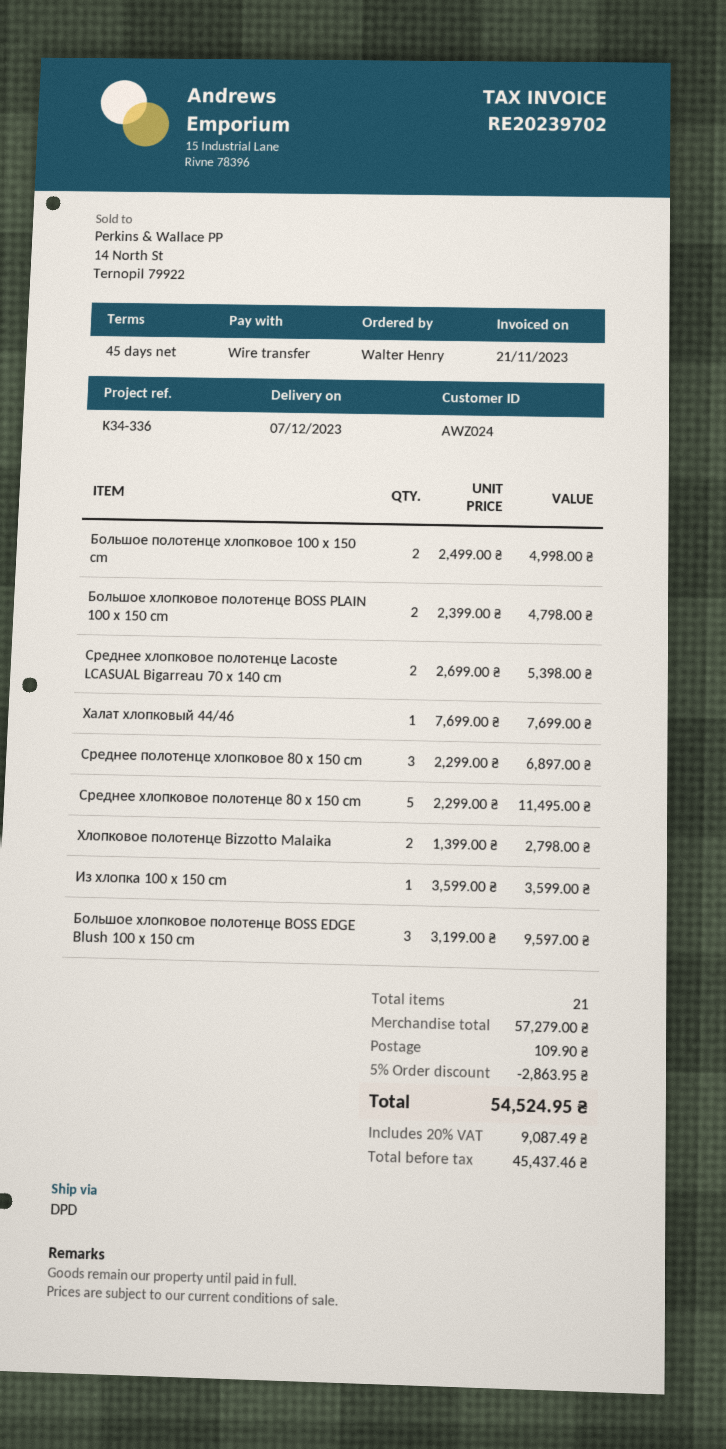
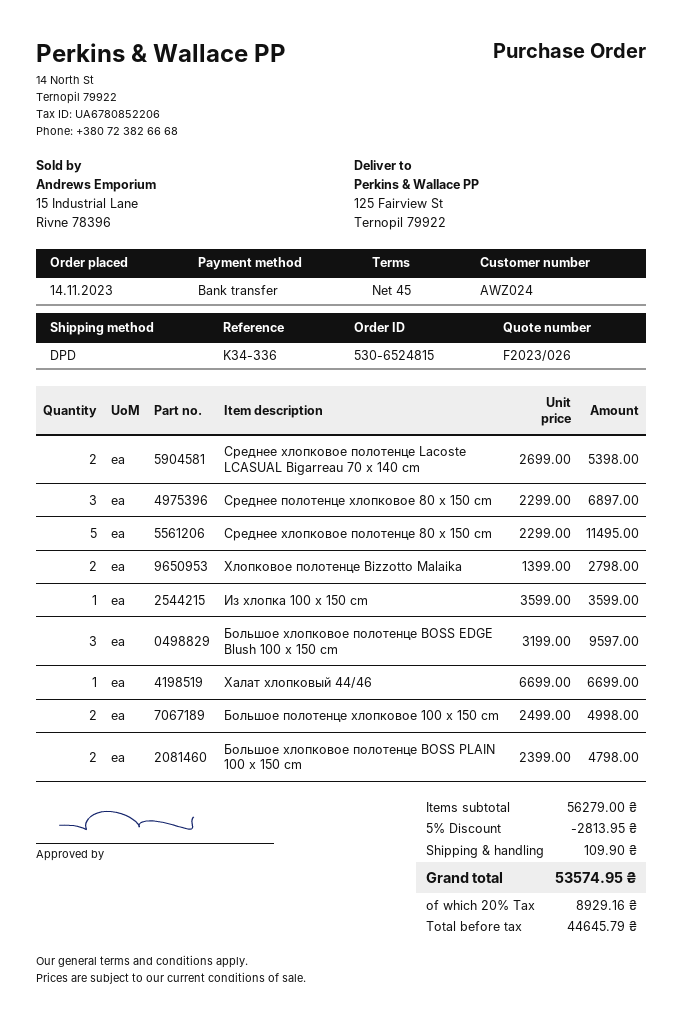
Халат хлопковый 44/46: 1 x 7699.00 = 7699.00 -> 1 x 6699.00 = 6699.00
subtotal: 57279.00 -> 56279.00
discount: 5% = 2863.95 -> 5% = 2813.95
net: 45437.46 -> 44645.79
tax: 20% = 9087.49 -> 20% = 8929.16
total: 54524.95 -> 53574.95

